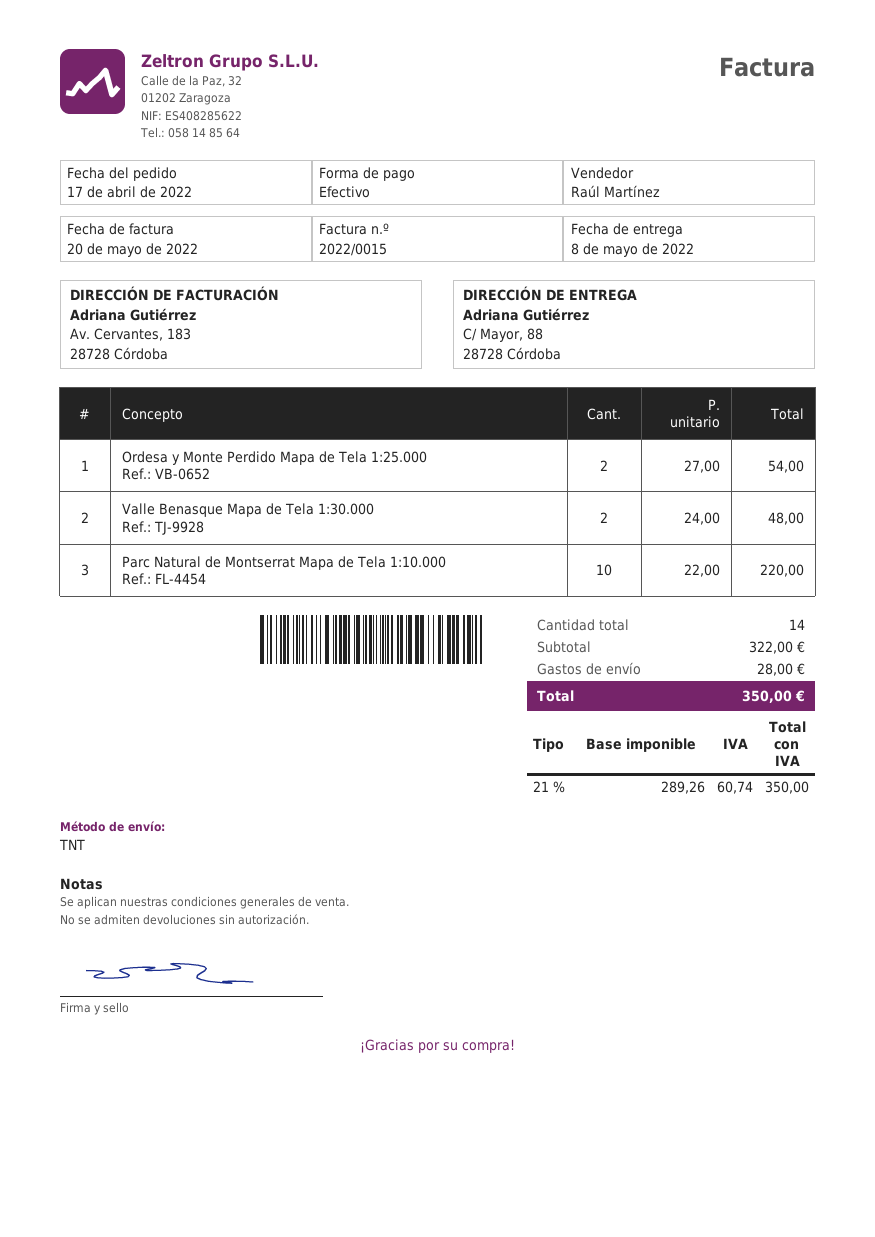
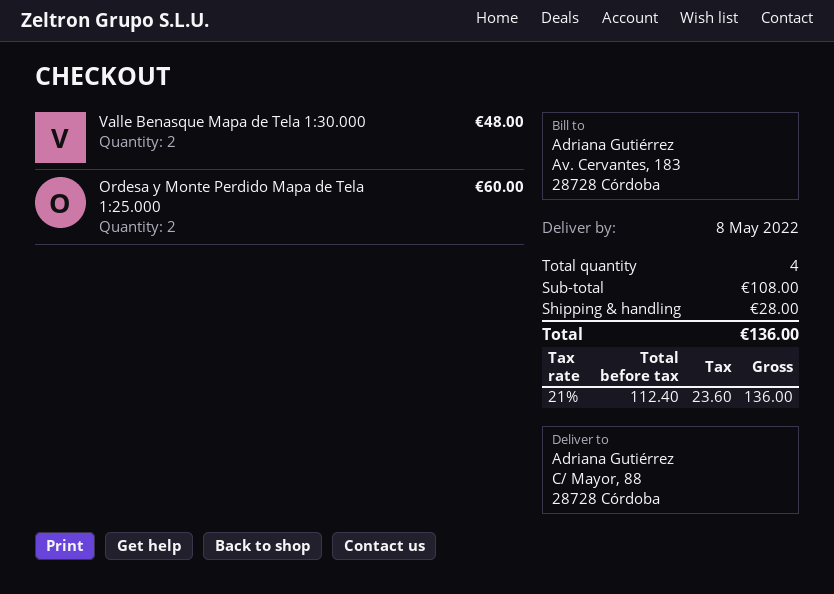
Ordesa y Monte Perdido Mapa de Tela 1:25.000: 2 for 54.00 -> 2 for 60.00
Parc Natural de Montserrat Mapa de Tela 1:10.000: 10 for 220.00 -> none
total quantity: 14 -> 4
subtotal: 322.00 -> 108.00
net: 289.26 -> 112.40
tax: 21% = 60.74 -> 21% = 23.60
total: 350.00 -> 136.00

